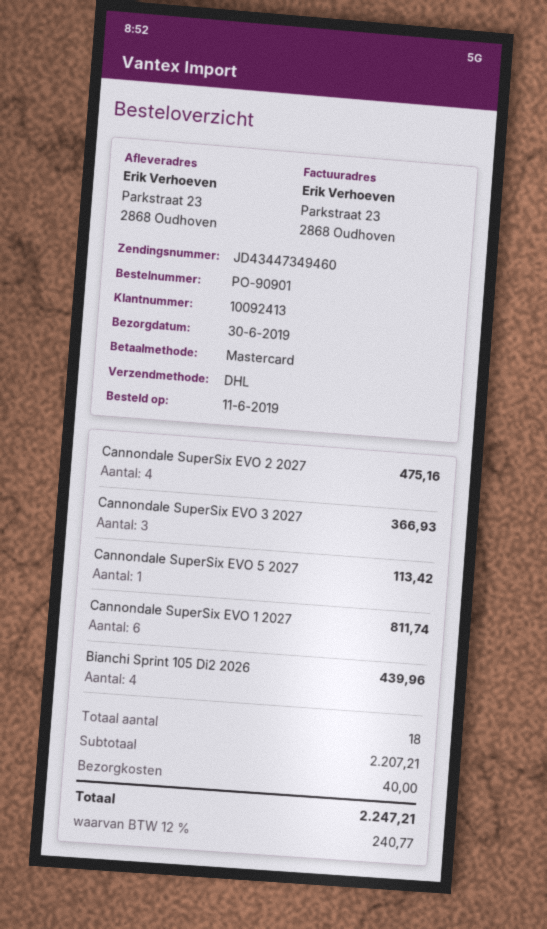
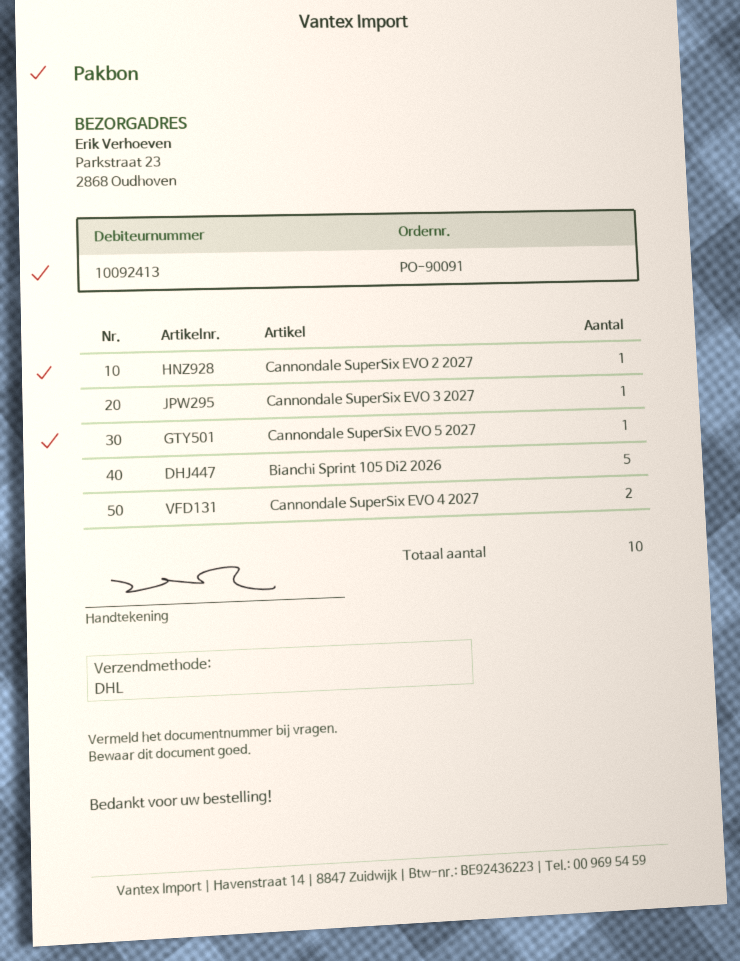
order number: PO-90901 -> PO-90091
Cannondale SuperSix EVO 2 2027: 4 -> 1
Cannondale SuperSix EVO 3 2027: 3 -> 1
Cannondale SuperSix EVO 1 2027: 6 -> none
Bianchi Sprint 105 Di2 2026: 4 -> 5
Cannondale SuperSix EVO 4 2027: none -> 2
total quantity: 18 -> 10

